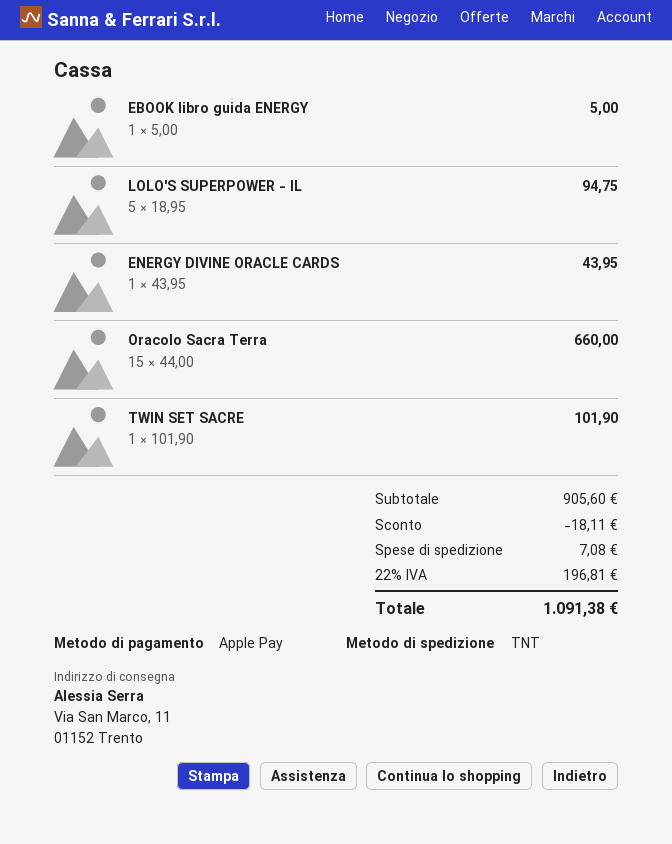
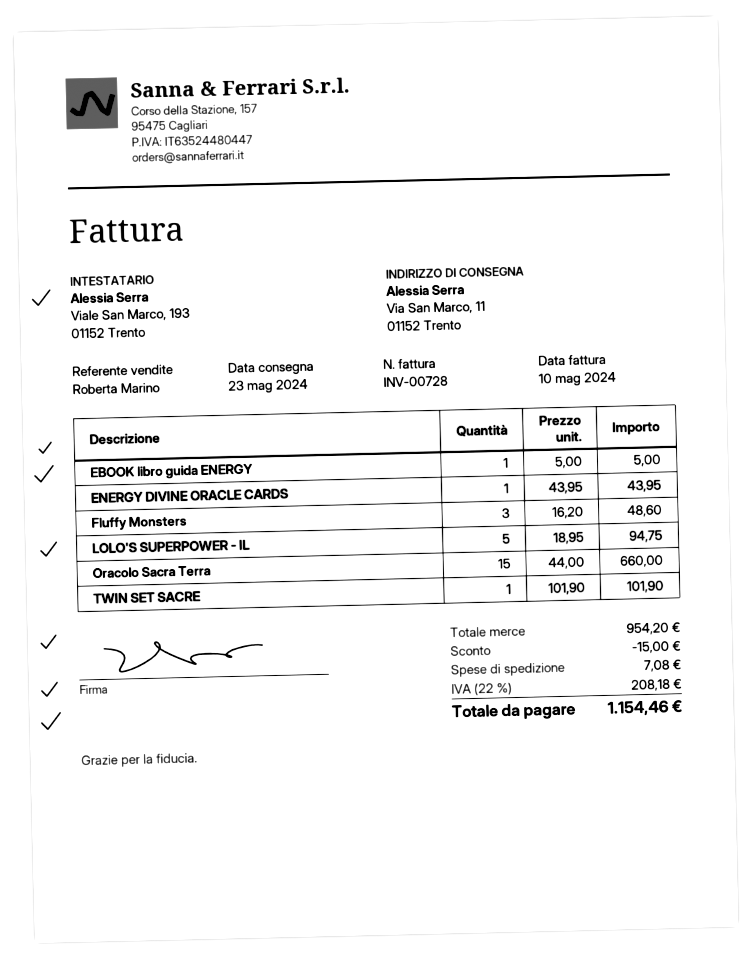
Fluffy Monsters: none -> 3 x 16.20 = 48.60
subtotal: 905.60 -> 954.20
discount: 18.11 -> 15.00
tax: 22% = 196.81 -> 22% = 208.18
total: 1091.38 -> 1154.46

